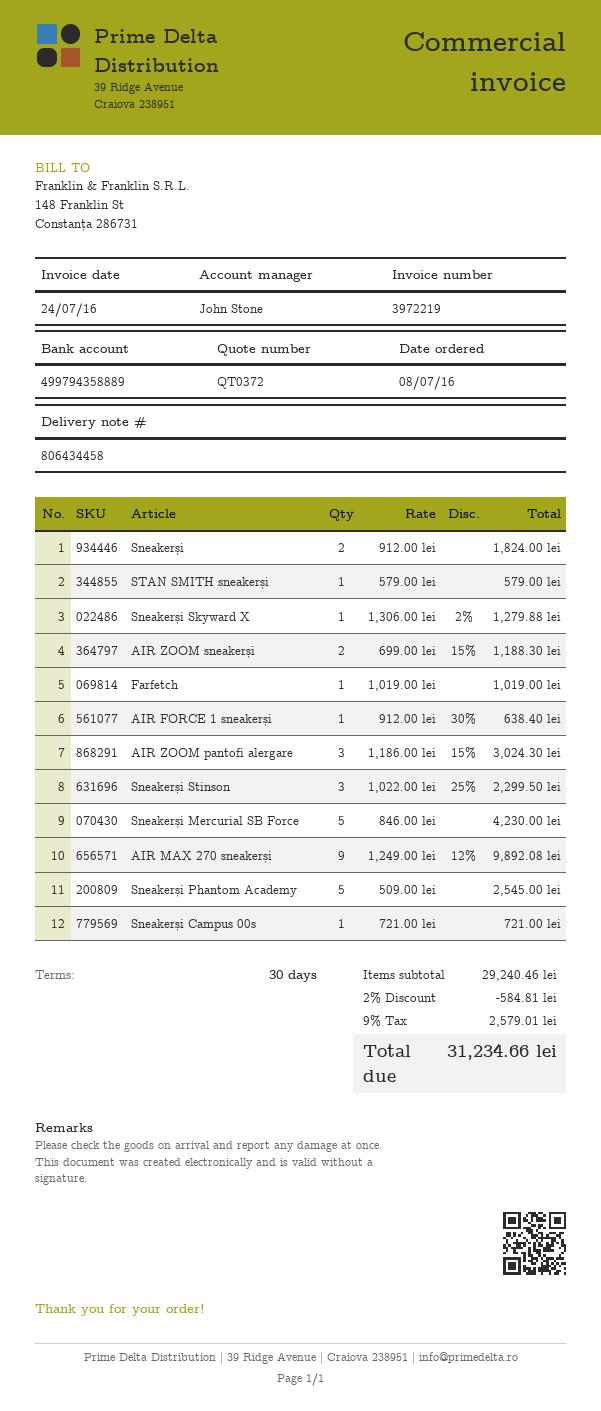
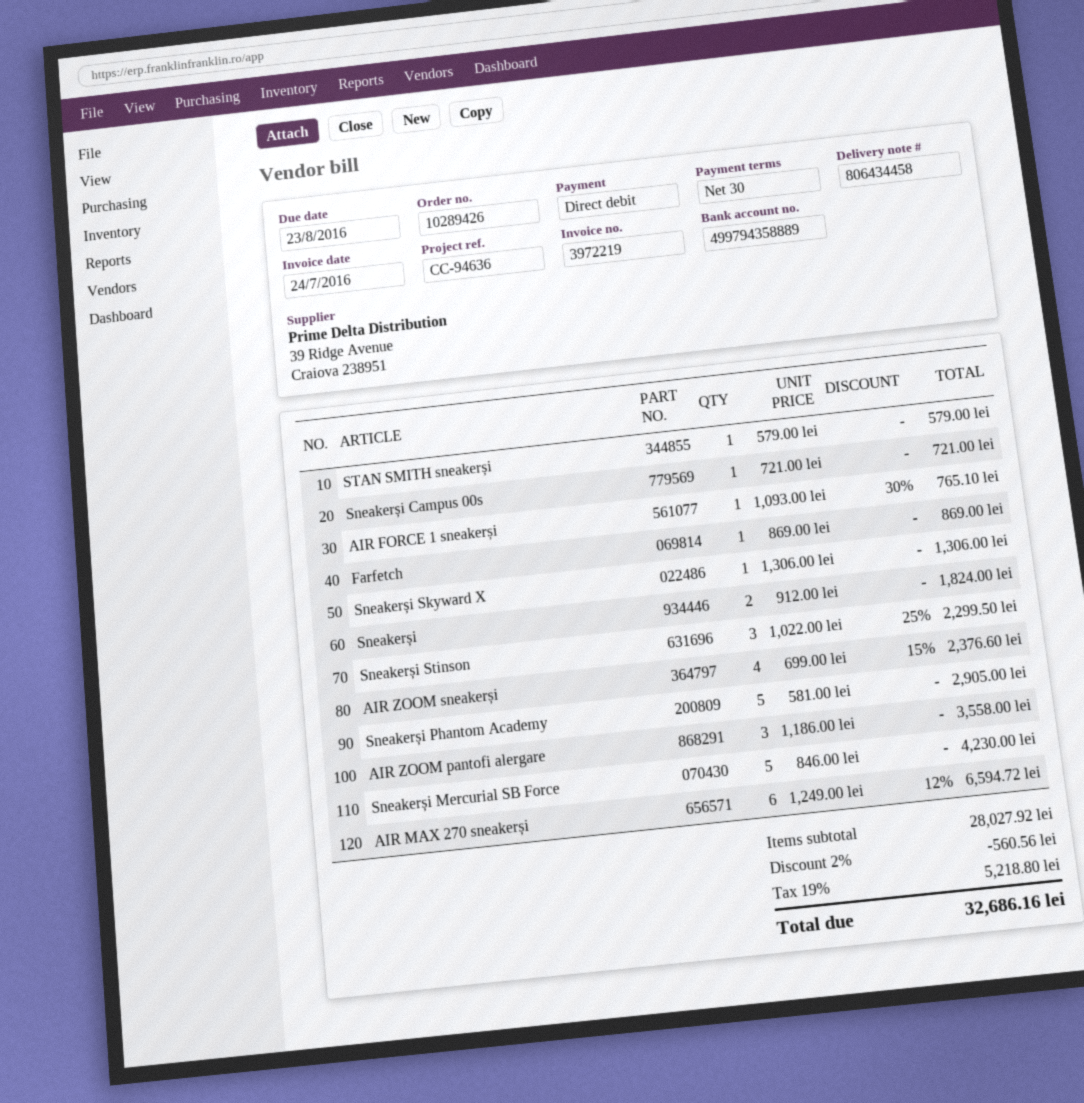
Sneakerși Skyward X: 1 x 1306.00 - 2% = 1279.88 -> 1 x 1306.00 = 1306.00
AIR ZOOM sneakerși: 2 x 699.00 - 15% = 1188.30 -> 4 x 699.00 - 15% = 2376.60
Farfetch: 1 x 1019.00 = 1019.00 -> 1 x 869.00 = 869.00
AIR FORCE 1 sneakerși: 1 x 912.00 - 30% = 638.40 -> 1 x 1093.00 - 30% = 765.10
AIR ZOOM pantofi alergare: 3 x 1186.00 - 15% = 3024.30 -> 3 x 1186.00 = 3558.00
AIR MAX 270 sneakerși: 9 x 1249.00 - 12% = 9892.08 -> 6 x 1249.00 - 12% = 6594.72
Sneakerși Phantom Academy: 5 x 509.00 = 2545.00 -> 5 x 581.00 = 2905.00
subtotal: 29240.46 -> 28027.92
discount: 2% = 584.81 -> 2% = 560.56
tax: 9% = 2579.01 -> 19% = 5218.80
total: 31234.66 -> 32686.16

